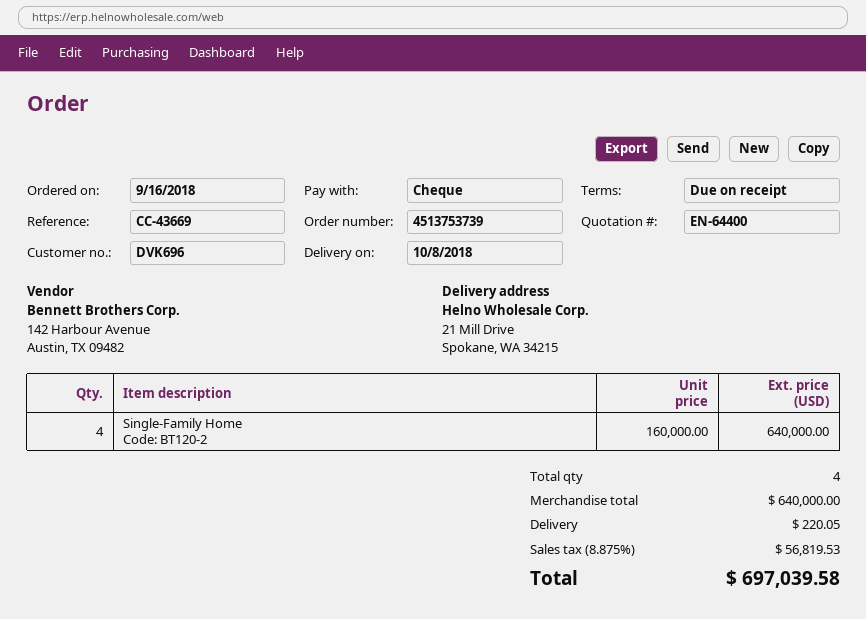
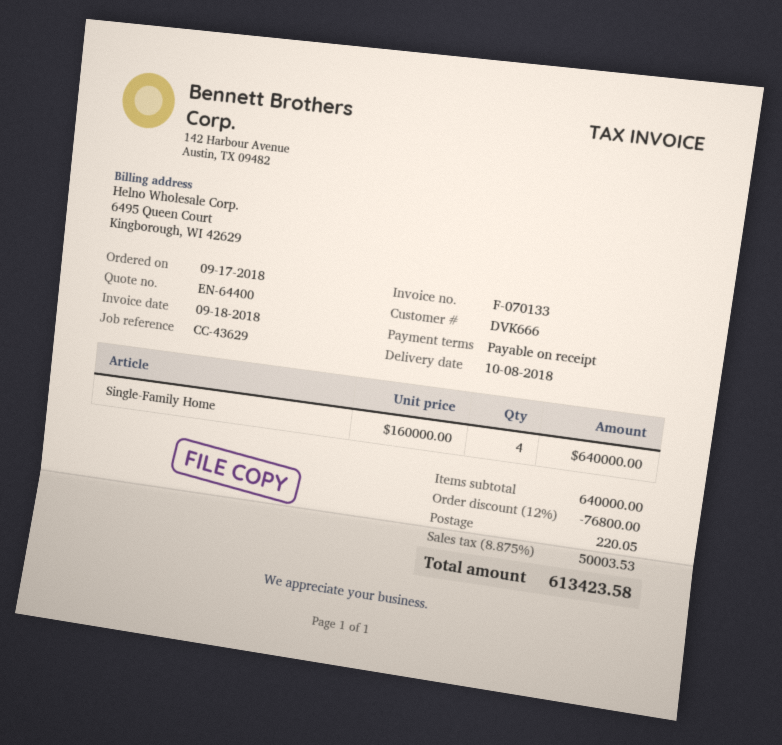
order date: 2018-09-16 -> 2018-09-17
customer number: DVK696 -> DVK666
reference: CC-43669 -> CC-43629
discount: none -> 12% = 76800.00
tax: 8.875% = 56819.53 -> 8.875% = 50003.53
total: 697039.58 -> 613423.58

